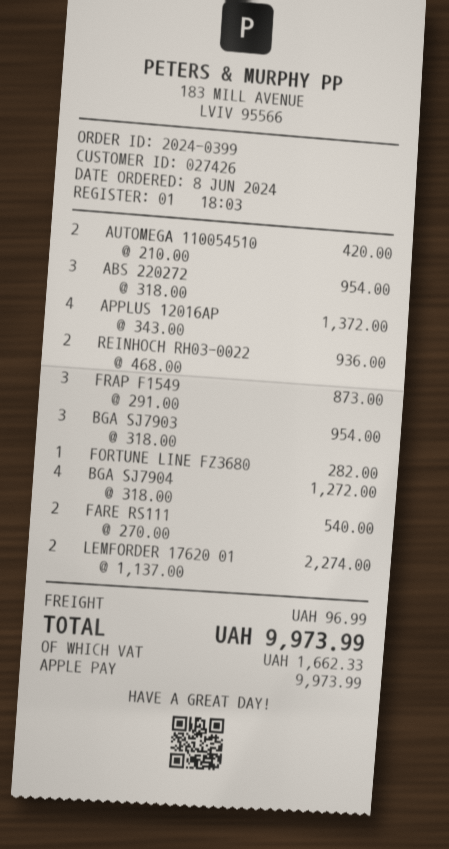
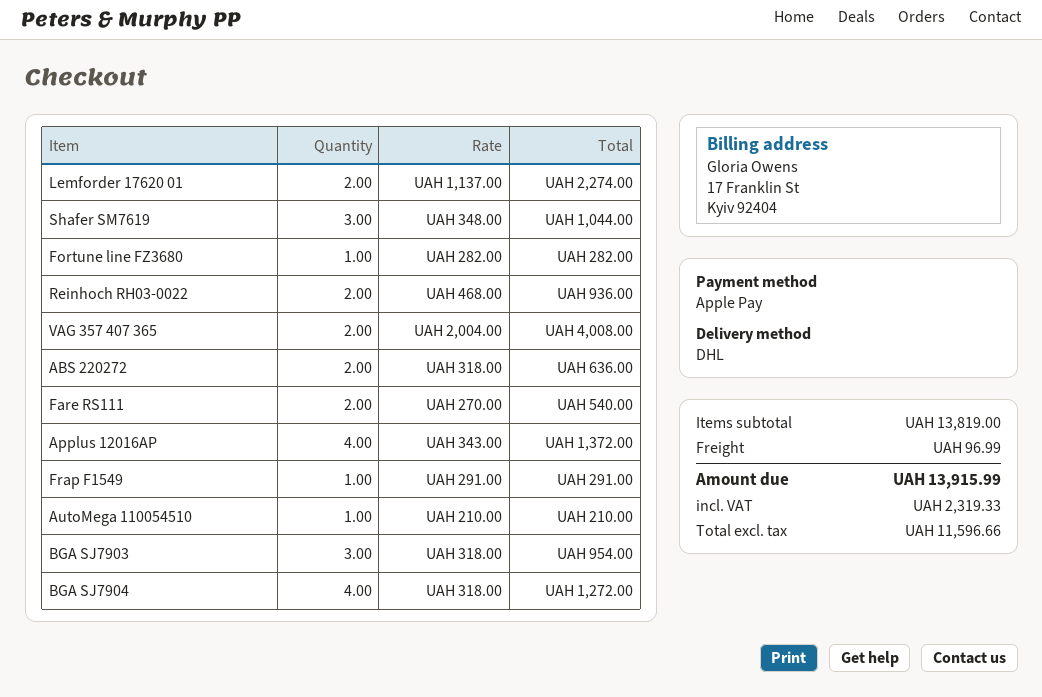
AUTOMEGA 110054510: 2 x 210.00 = 420.00 -> 1 x 210.00 = 210.00
ABS 220272: 3 x 318.00 = 954.00 -> 2 x 318.00 = 636.00
FRAP F1549: 3 x 291.00 = 873.00 -> 1 x 291.00 = 291.00
Shafer SM7619: none -> 3 x 348.00 = 1044.00
VAG 357 407 365: none -> 2 x 2004.00 = 4008.00
tax: 1662.33 -> 2319.33
total: 9973.99 -> 13915.99

